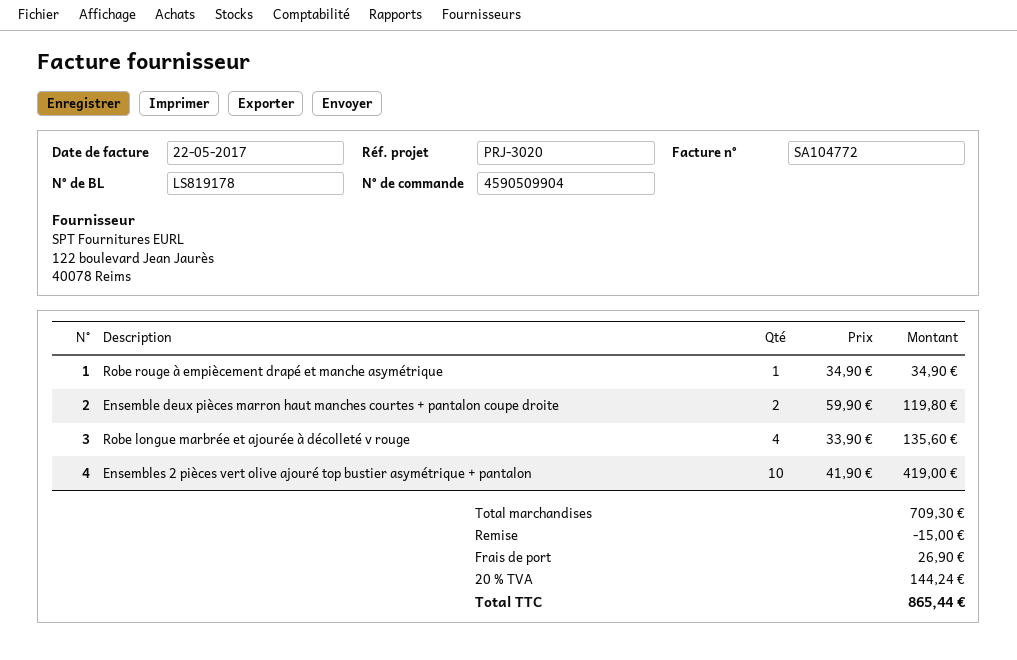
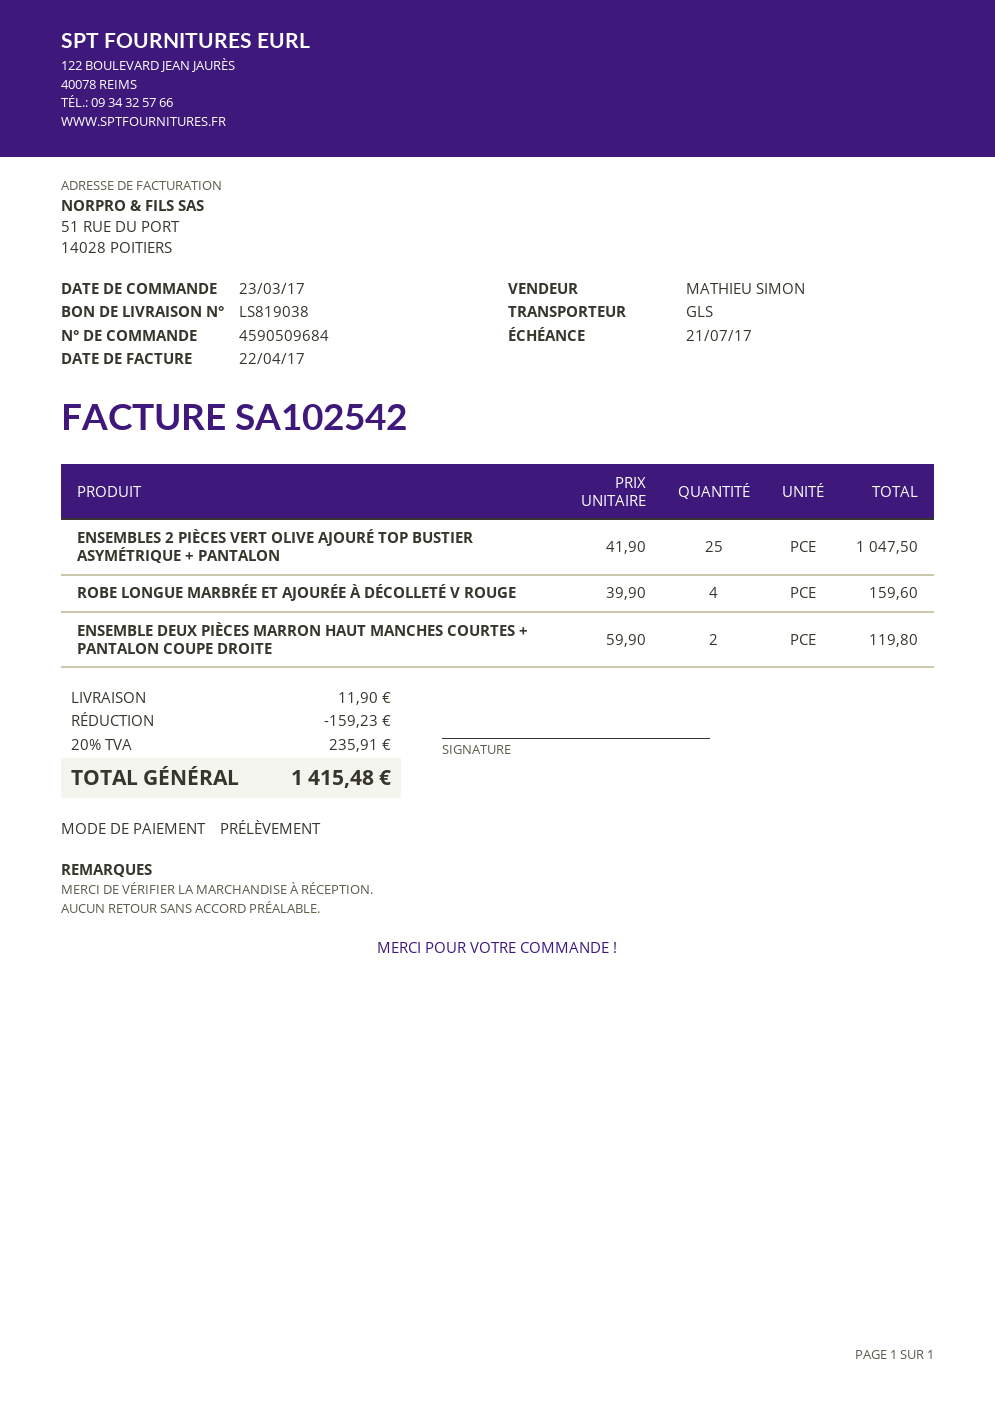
order number: 4590509904 -> 4590509684
delivery note number: LS819178 -> LS819038
invoice number: SA104772 -> SA102542
invoice date: 2017-05-22 -> 2017-04-22
Robe rouge à empiècement drapé et manche asymétrique: 1 x 34.90 = 34.90 -> none
Robe longue marbrée et ajourée à décolleté v rouge: 4 x 33.90 = 135.60 -> 4 x 39.90 = 159.60
Ensembles 2 pièces vert olive ajouré top bustier asymétrique + pantalon: 10 x 41.90 = 419.00 -> 25 x 41.90 = 1047.50
discount: 15.00 -> 159.23
shipping: 26.90 -> 11.90
tax: 20% = 144.24 -> 20% = 235.91
total: 865.44 -> 1415.48

